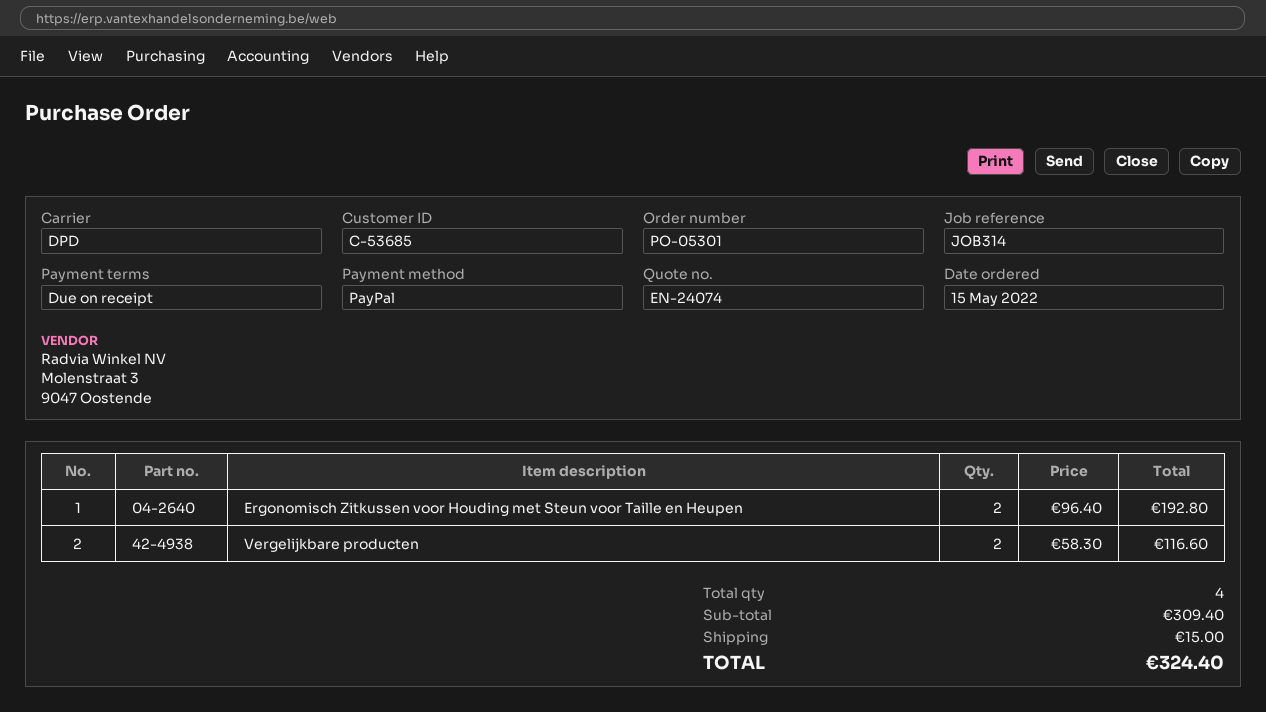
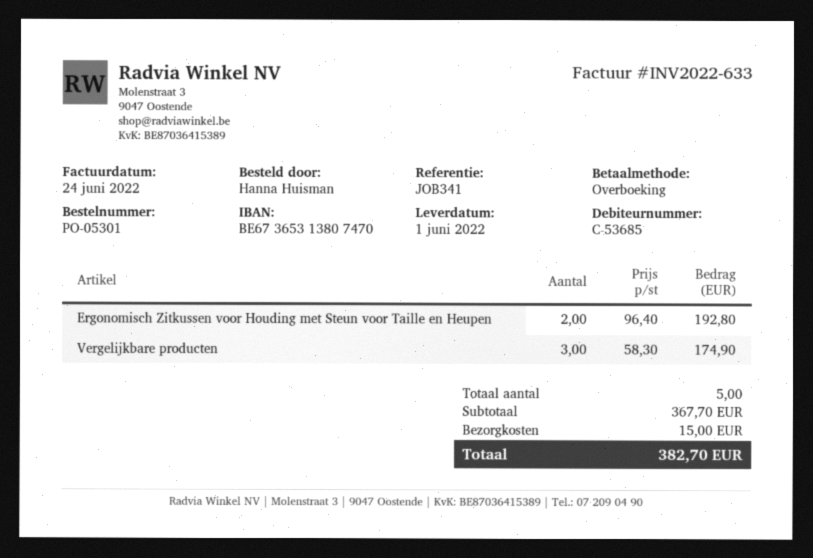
reference: JOB314 -> JOB341
payment method: PayPal -> bank transfer
Vergelijkbare producten: 2 x 58.30 = 116.60 -> 3 x 58.30 = 174.90
total quantity: 4 -> 5
subtotal: 309.40 -> 367.70
total: 324.40 -> 382.70

